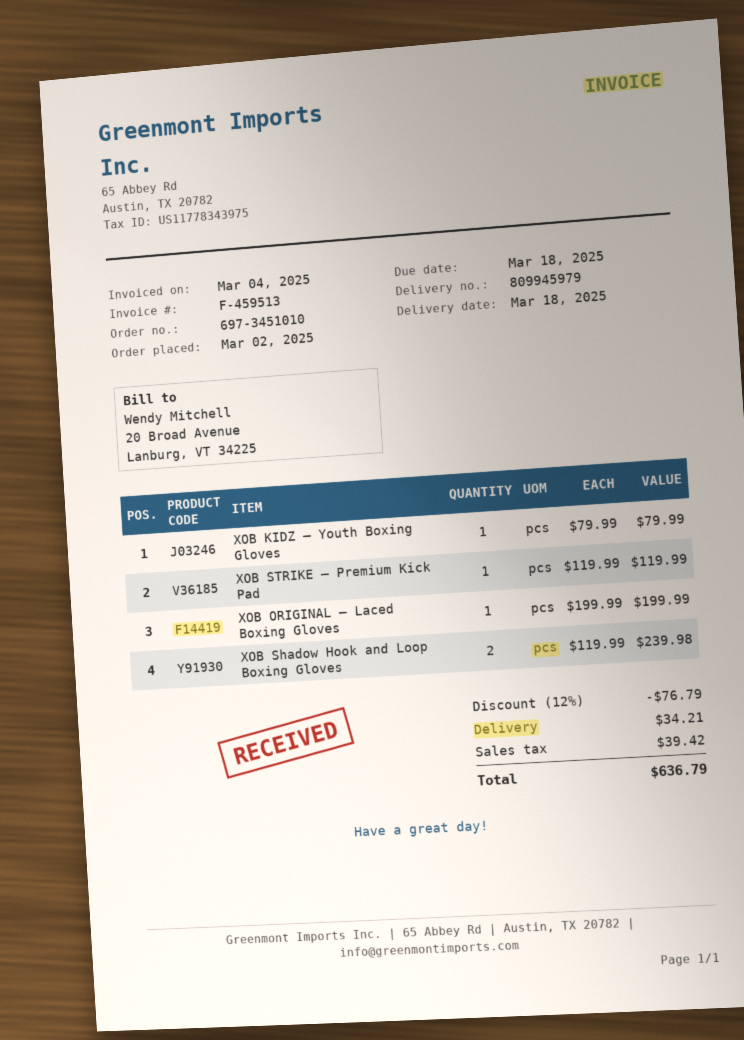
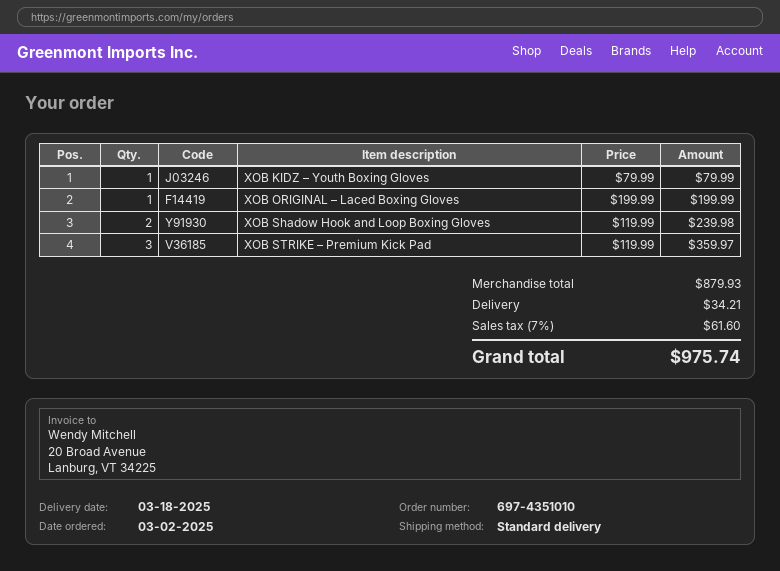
order number: 697-3451010 -> 697-4351010
XOB STRIKE – Premium Kick Pad: 1 x 119.99 = 119.99 -> 3 x 119.99 = 359.97
discount: 12% = 76.79 -> none
tax: 39.42 -> 61.60
total: 636.79 -> 975.74

